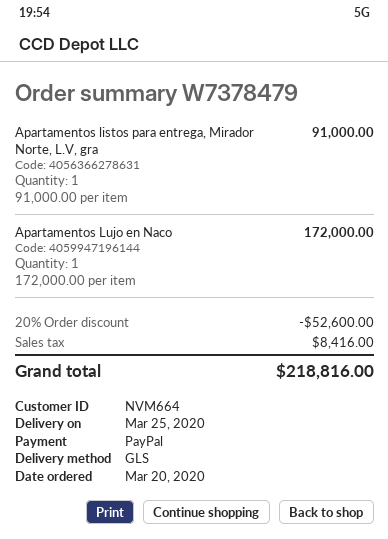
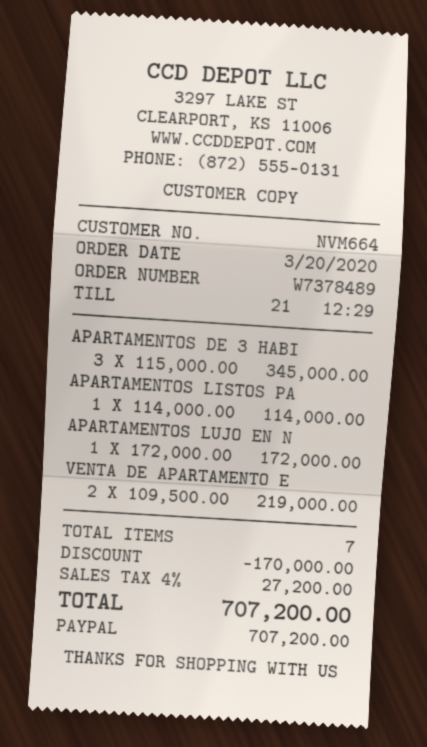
order number: W7378479 -> W7378489
Apartamentos listos para entrega, Mirador Norte, L.V, gra: 1 x 91000.00 = 91000.00 -> 1 x 114000.00 = 114000.00
APARTAMENTOS DE 3 HABI: none -> 3 x 115000.00 = 345000.00
VENTA DE APARTAMENTO E: none -> 2 x 109500.00 = 219000.00
discount: 52600.00 -> 170000.00
tax: 8416.00 -> 27200.00
total: 218816.00 -> 707200.00

